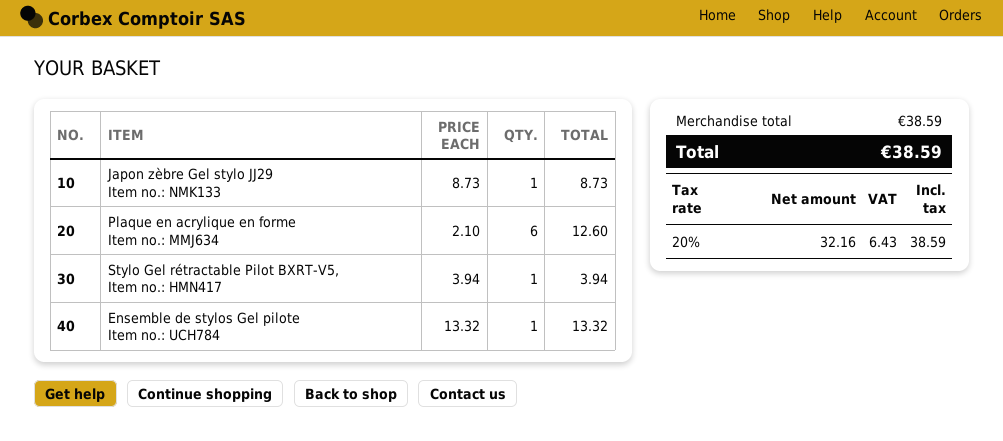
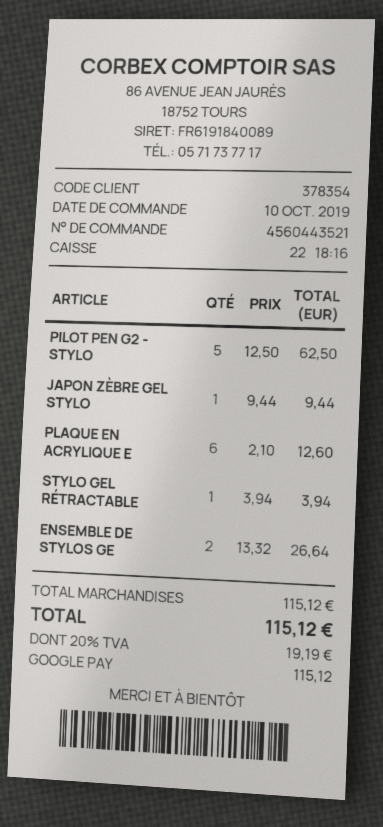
Japon zèbre Gel stylo JJ29: 1 x 8.73 = 8.73 -> 1 x 9.44 = 9.44
Ensemble de stylos Gel pilote: 1 x 13.32 = 13.32 -> 2 x 13.32 = 26.64
PILOT PEN G2 - STYLO: none -> 5 x 12.50 = 62.50
subtotal: 38.59 -> 115.12
tax: 20% = 6.43 -> 20% = 19.19
total: 38.59 -> 115.12

